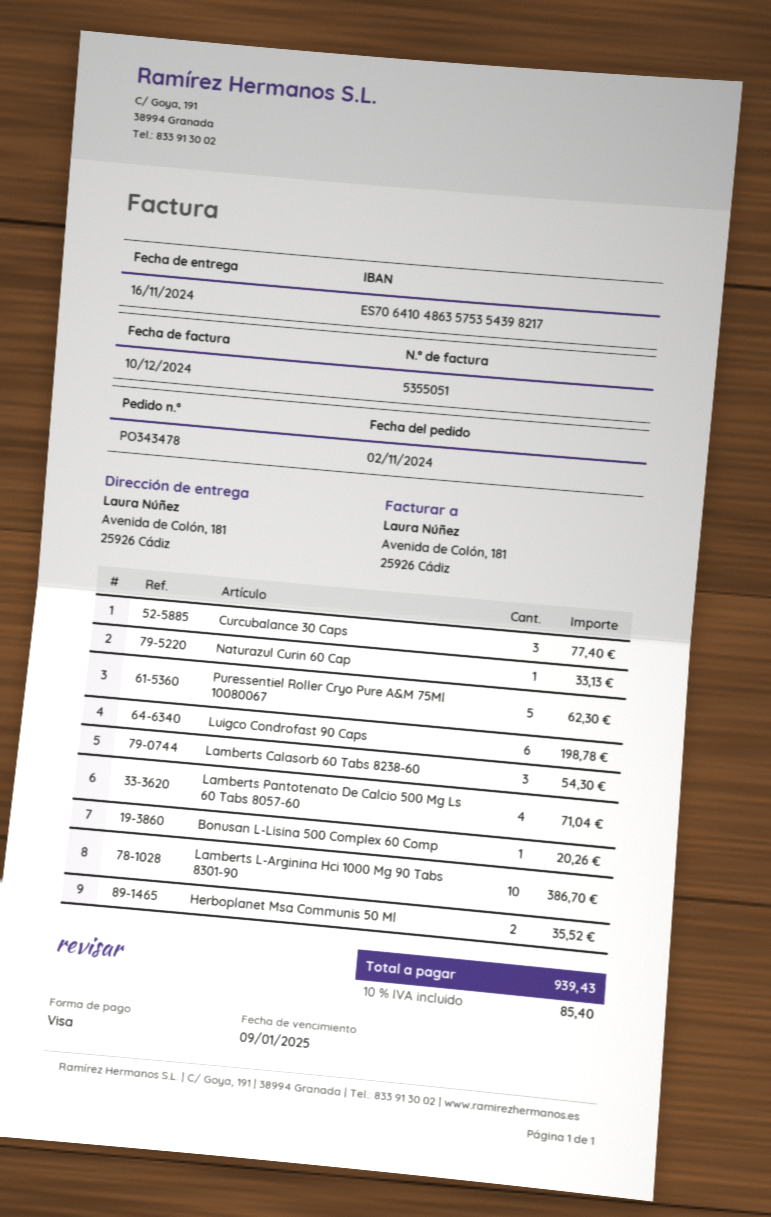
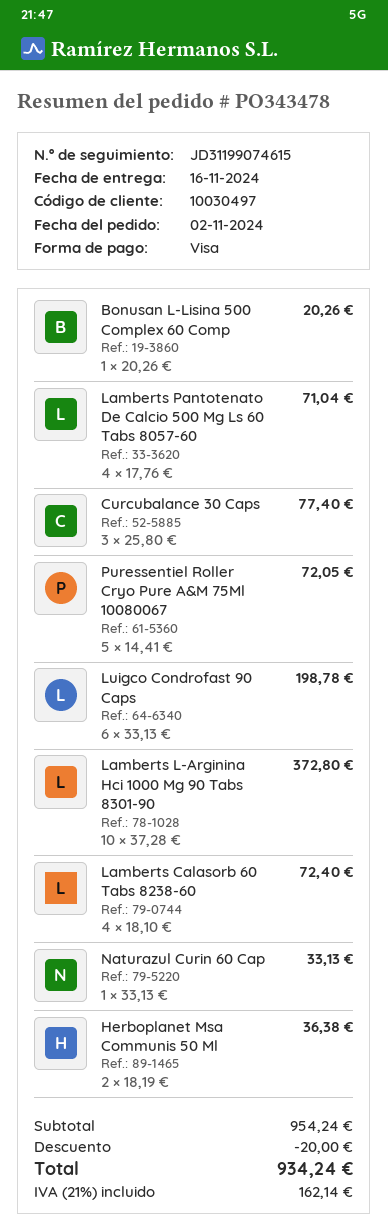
Puressentiel Roller Cryo Pure A&M 75Ml 10080067: 5 for 62.30 -> 5 for 72.05
Lamberts Calasorb 60 Tabs 8238-60: 3 for 54.30 -> 4 for 72.40
Lamberts L-Arginina Hci 1000 Mg 90 Tabs 8301-90: 10 for 386.70 -> 10 for 372.80
Herboplanet Msa Communis 50 Ml: 2 for 35.52 -> 2 for 36.38
discount: none -> 20.00
tax: 10% = 85.40 -> 21% = 162.14
total: 939.43 -> 934.24

